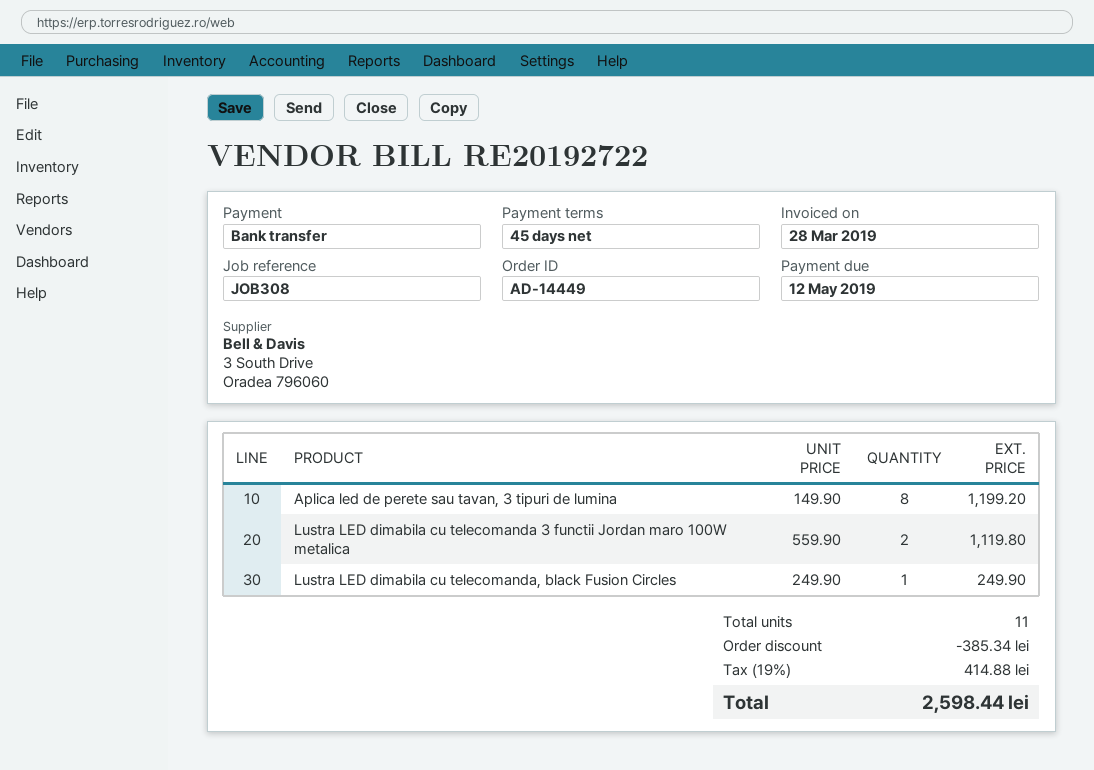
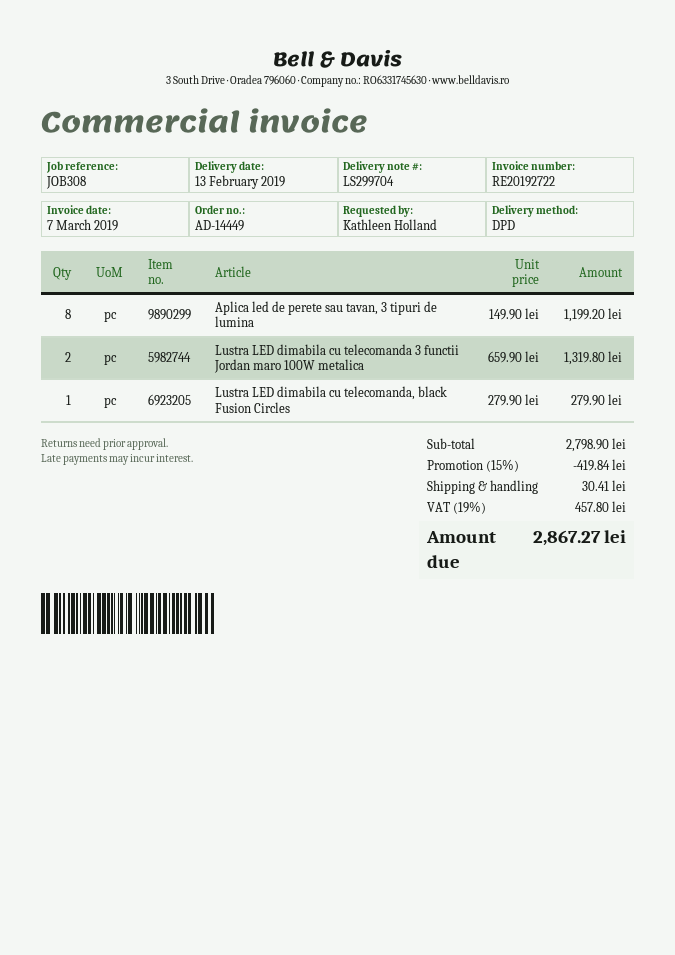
invoice date: 2019-03-28 -> 2019-03-07
Lustra LED dimabila cu telecomanda 3 functii Jordan maro 100W metalica: 2 x 559.90 = 1119.80 -> 2 x 659.90 = 1319.80
Lustra LED dimabila cu telecomanda, black Fusion Circles: 1 x 249.90 = 249.90 -> 1 x 279.90 = 279.90
discount: 385.34 -> 419.84
shipping: none -> 30.41
tax: 19% = 414.88 -> 19% = 457.80
total: 2598.44 -> 2867.27

